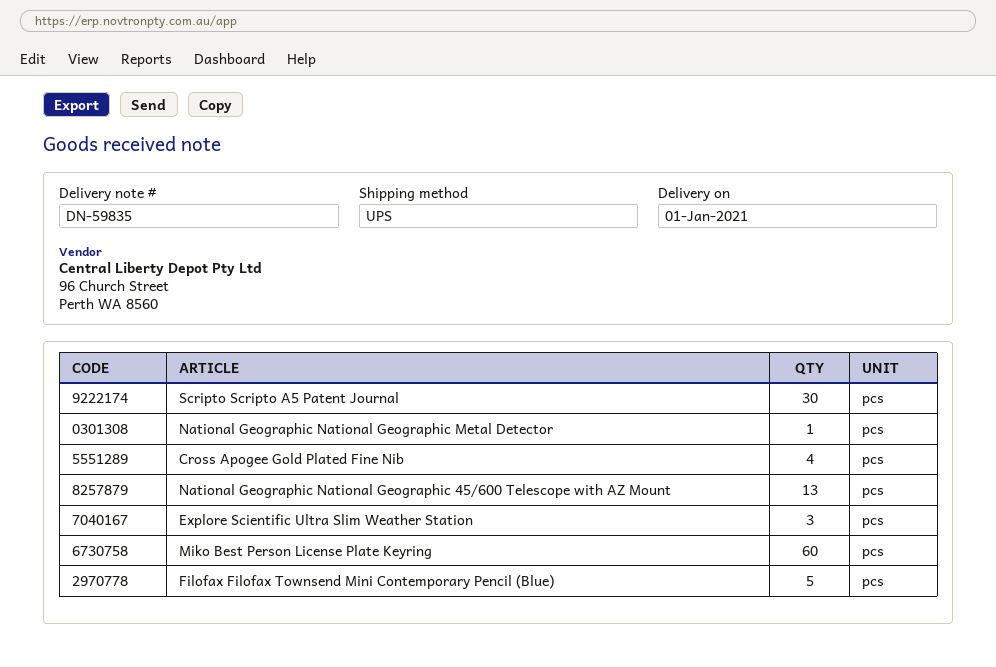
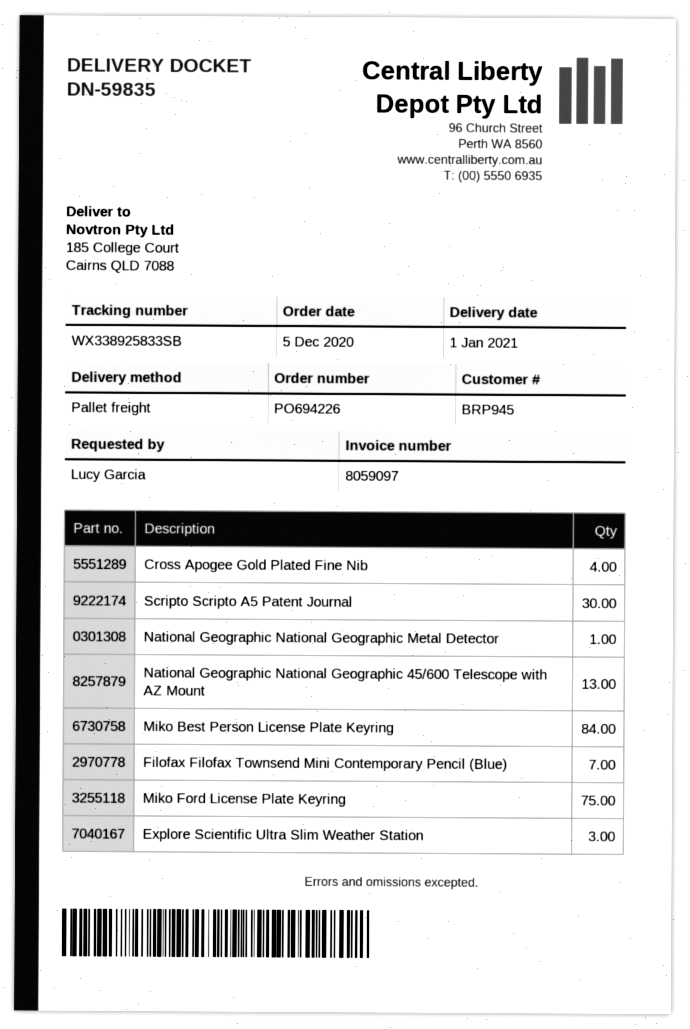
shipping method: UPS -> pallet freight
Miko Best Person License Plate Keyring: 60 -> 84
Filofax Filofax Townsend Mini Contemporary Pencil (Blue): 5 -> 7
Miko Ford License Plate Keyring: none -> 75

